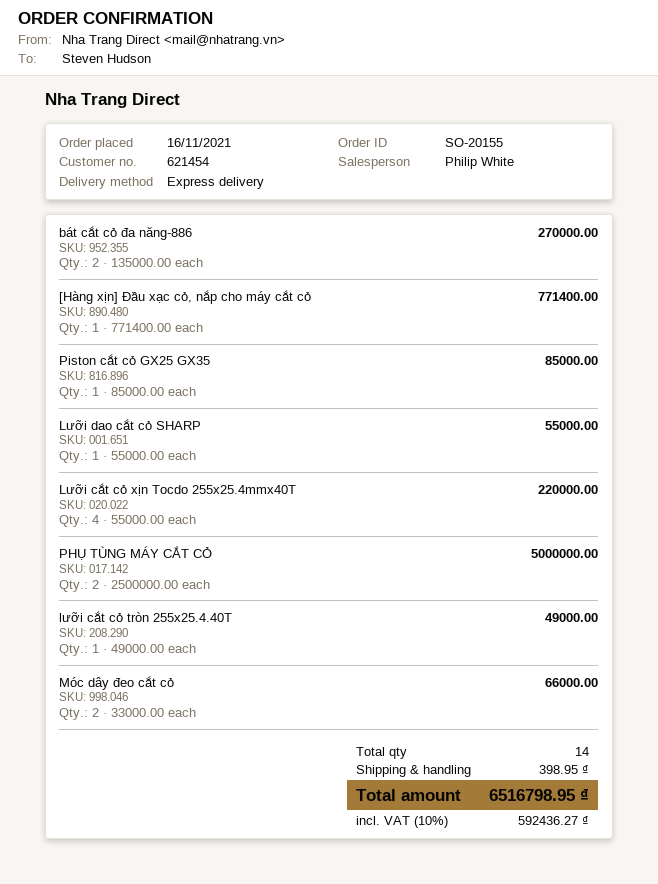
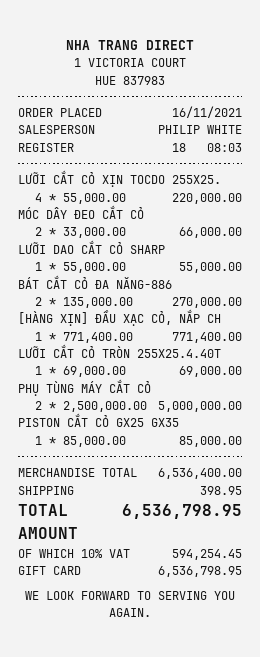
lưỡi cắt cỏ tròn 255x25.4.40T: 1 x 49000.00 = 49000.00 -> 1 x 69000.00 = 69000.00
tax: 10% = 592436.27 -> 10% = 594254.45
total: 6516798.95 -> 6536798.95

